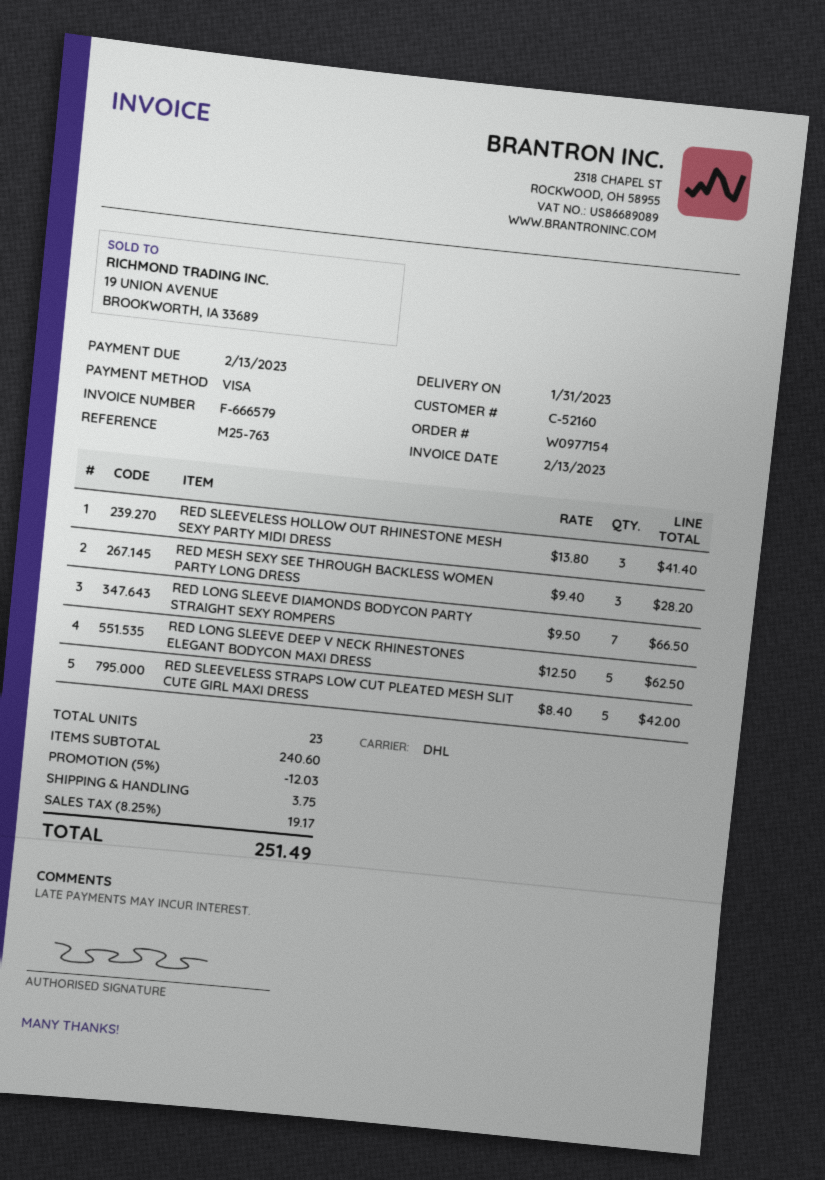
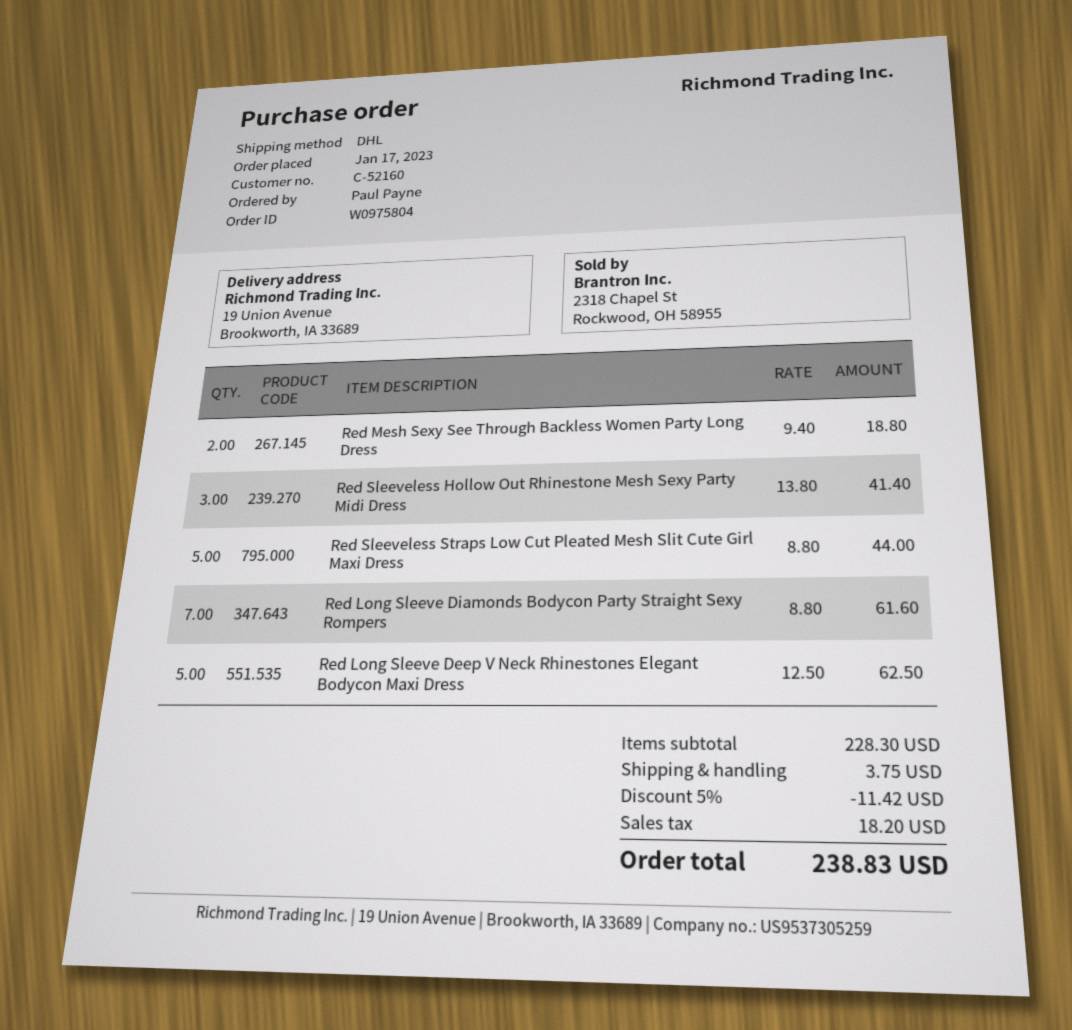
order number: W0977154 -> W0975804
RED MESH SEXY SEE THROUGH BACKLESS WOMEN PARTY LONG DRESS: 3 x 9.40 = 28.20 -> 2 x 9.40 = 18.80
RED LONG SLEEVE DIAMONDS BODYCON PARTY STRAIGHT SEXY ROMPERS: 7 x 9.50 = 66.50 -> 7 x 8.80 = 61.60
RED SLEEVELESS STRAPS LOW CUT PLEATED MESH SLIT CUTE GIRL MAXI DRESS: 5 x 8.40 = 42.00 -> 5 x 8.80 = 44.00
subtotal: 240.60 -> 228.30
discount: 5% = 12.03 -> 5% = 11.42
tax: 19.17 -> 18.20
total: 251.49 -> 238.83

